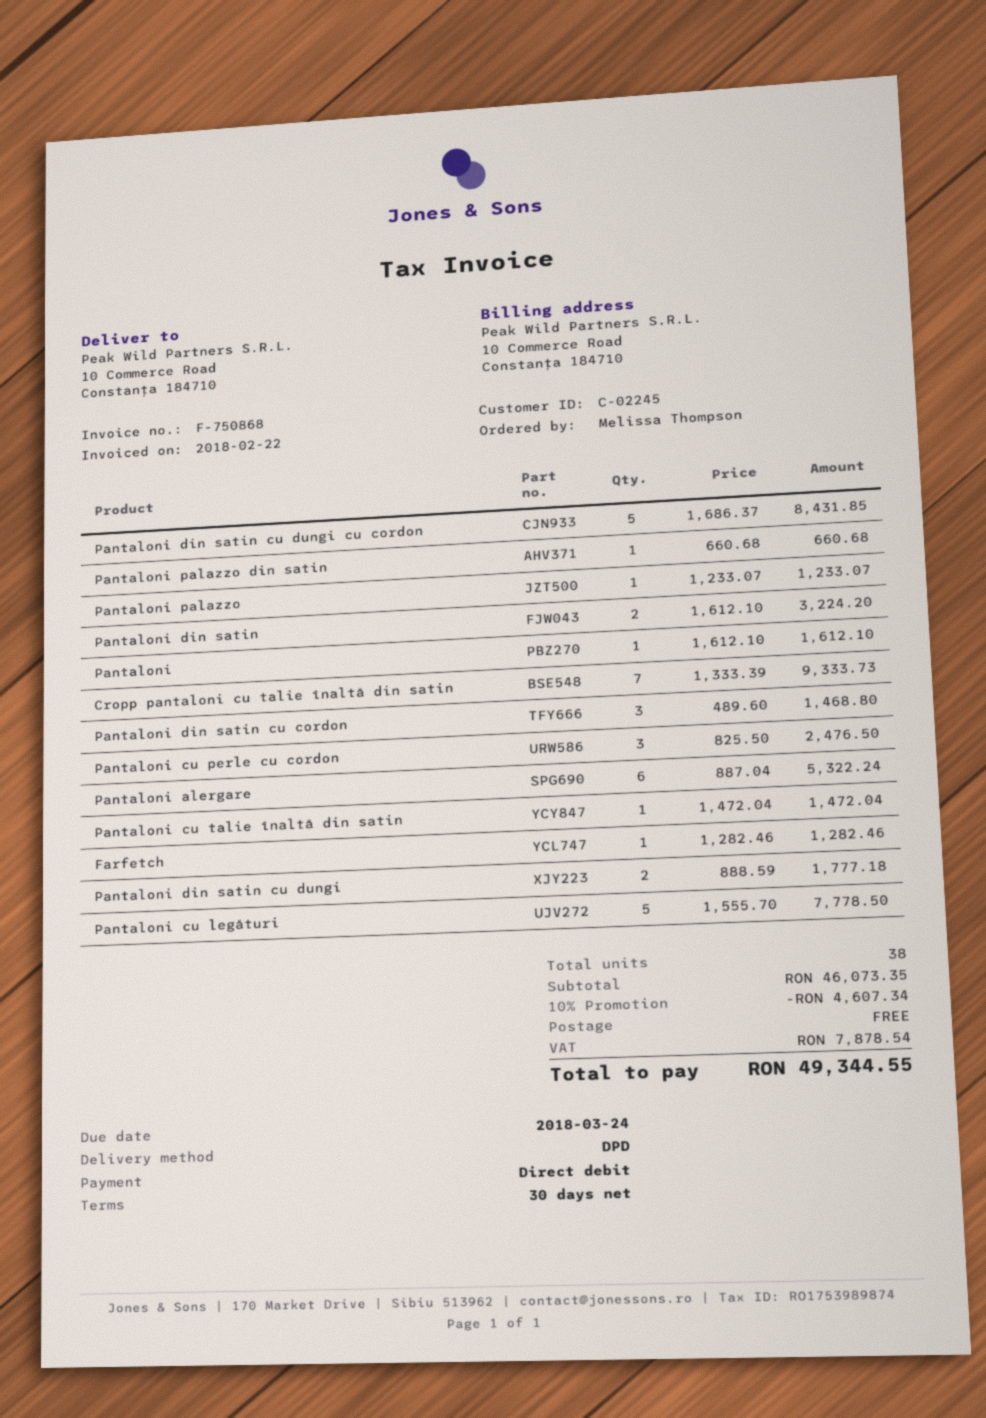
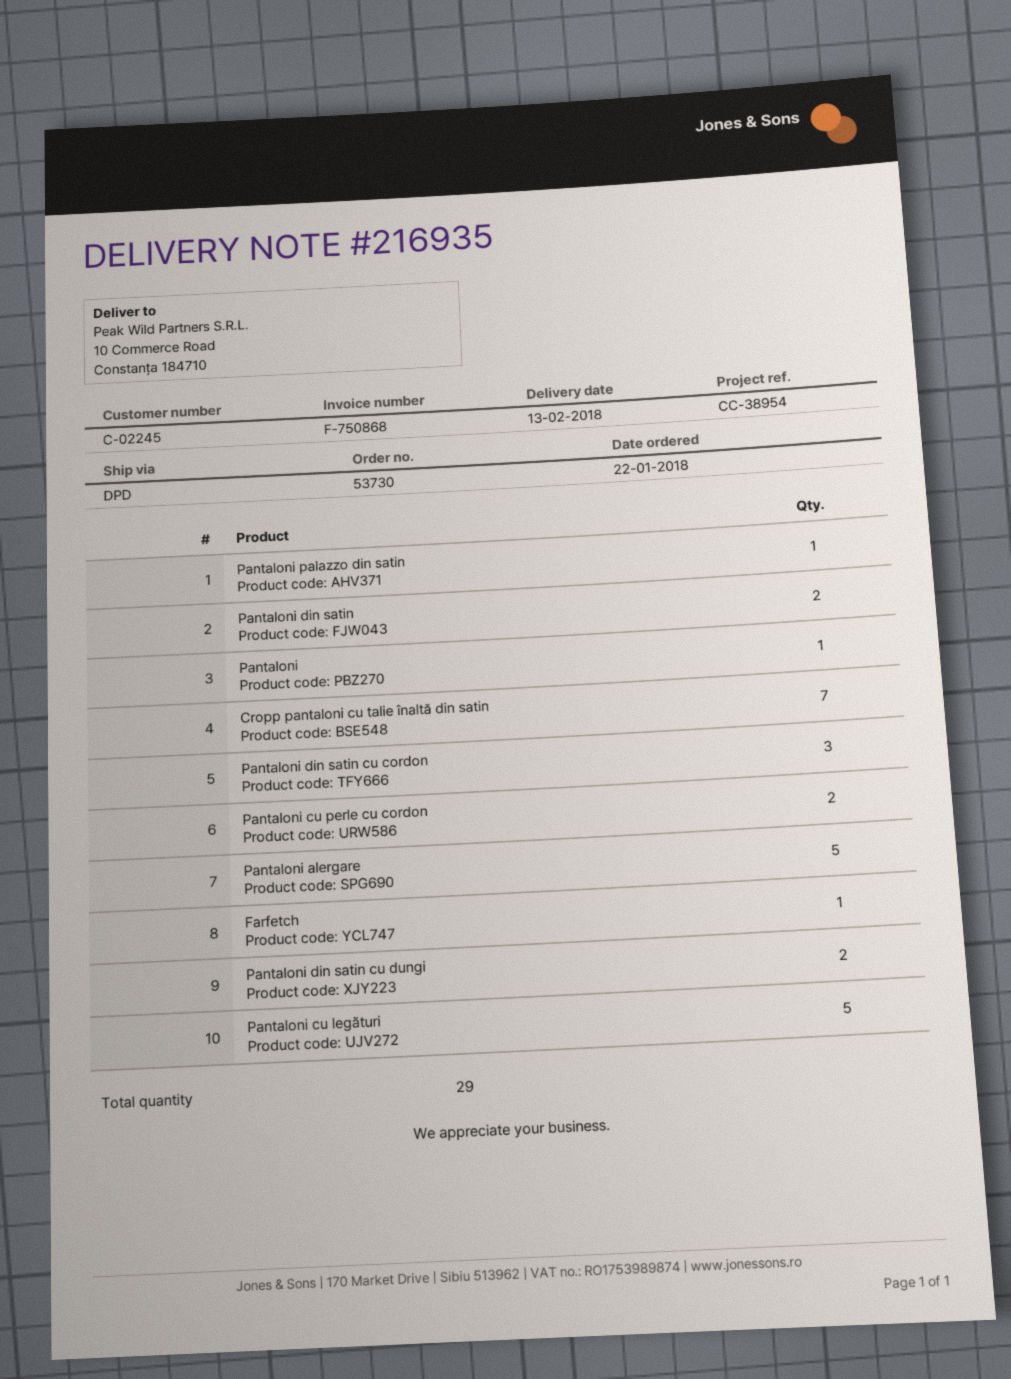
Pantaloni din satin cu dungi cu cordon: 5 -> none
Pantaloni palazzo: 1 -> none
Pantaloni cu perle cu cordon: 3 -> 2
Pantaloni alergare: 6 -> 5
Pantaloni cu talie înaltă din satin: 1 -> none
total quantity: 38 -> 29

